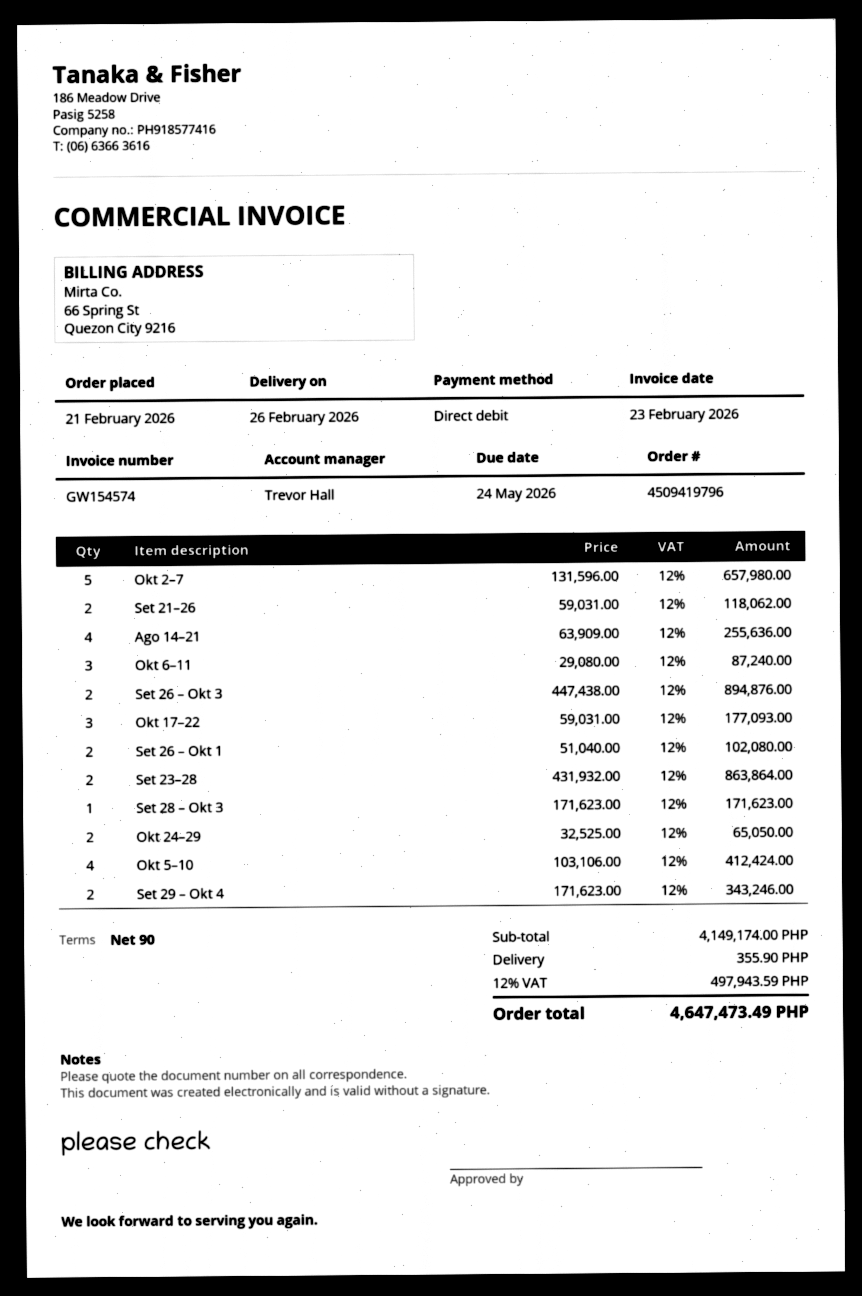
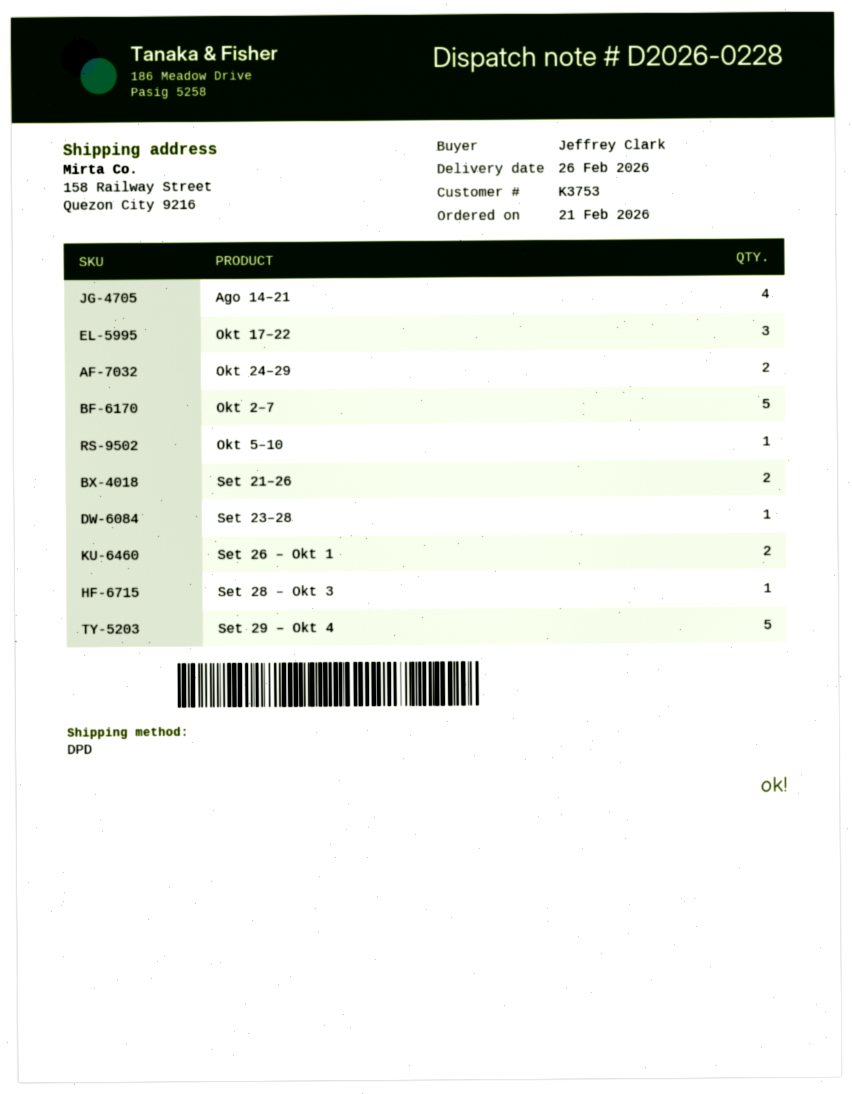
Okt 6–11: 3 -> none
Set 26 – Okt 3: 2 -> none
Set 23–28: 2 -> 1
Okt 5–10: 4 -> 1
Set 29 – Okt 4: 2 -> 5

